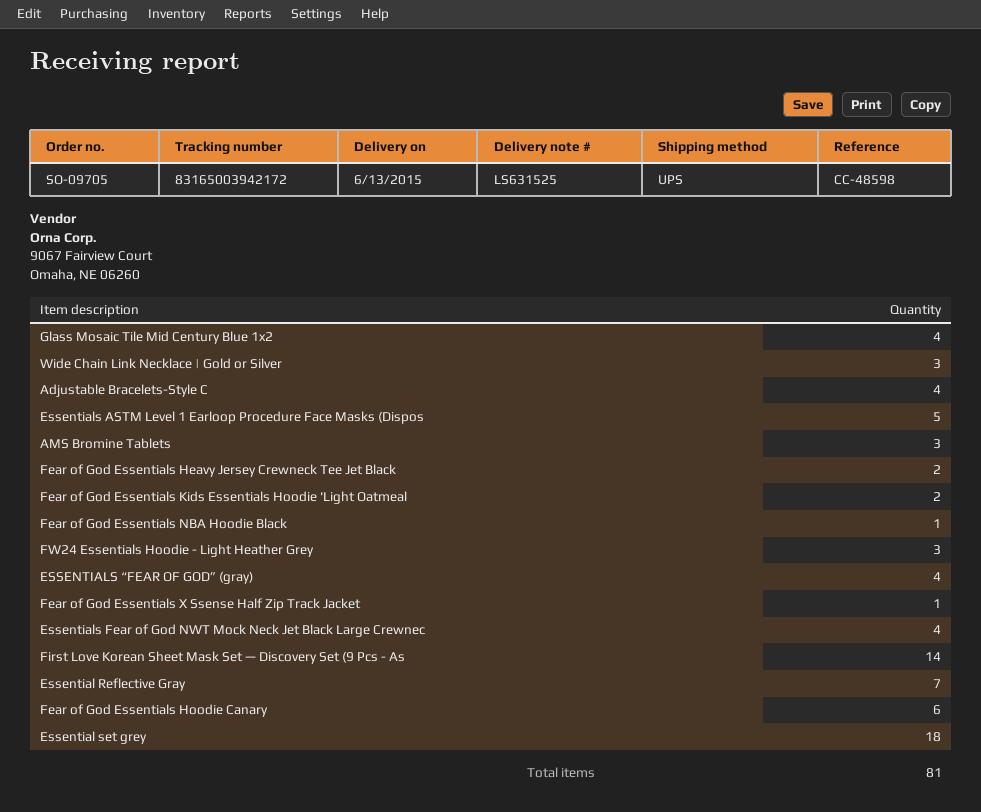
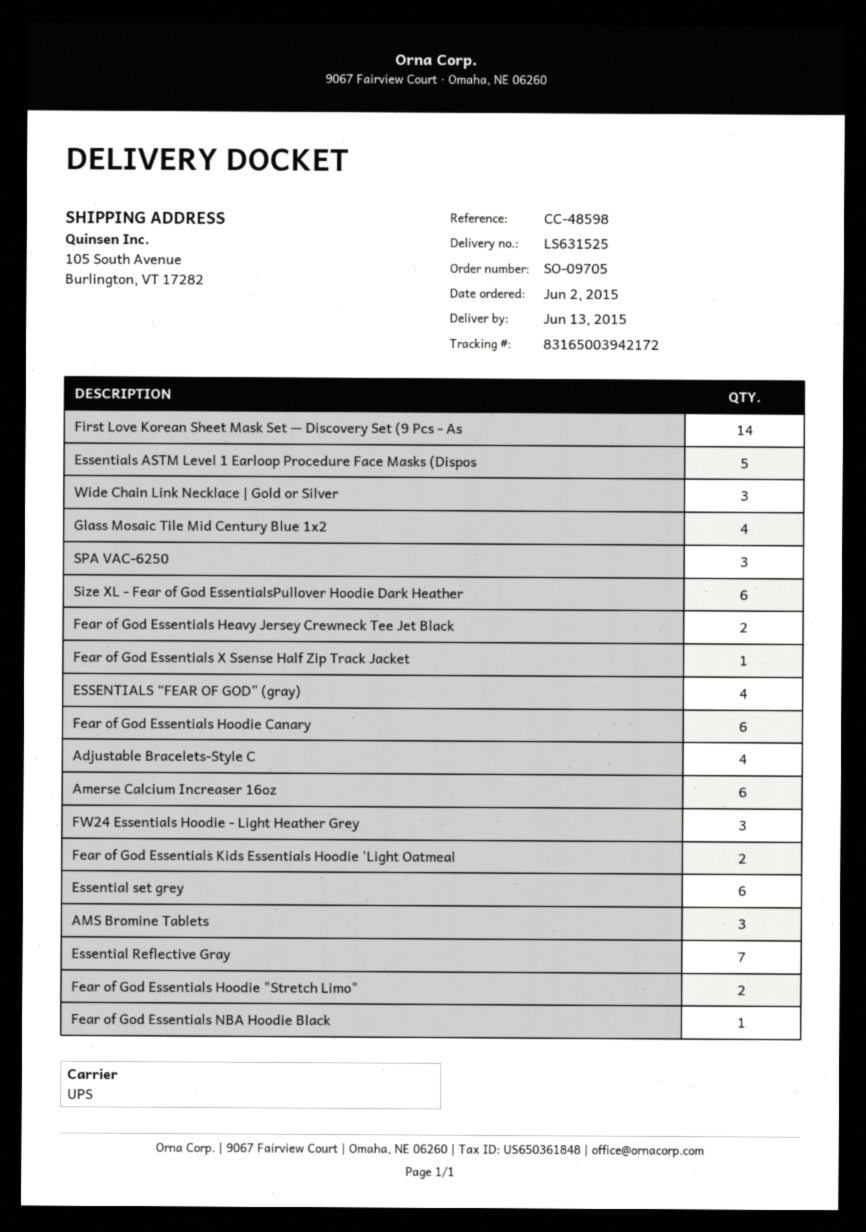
Essentials Fear of God NWT Mock Neck Jet Black Large Crewnec: 4 -> none
Essential set grey: 18 -> 6
SPA VAC-6250: none -> 3
Size XL - Fear of God EssentialsPullover Hoodie Dark Heather: none -> 6
Amerse Calcium Increaser 16oz: none -> 6
Fear of God Essentials Hoodie "Stretch Limo": none -> 2

